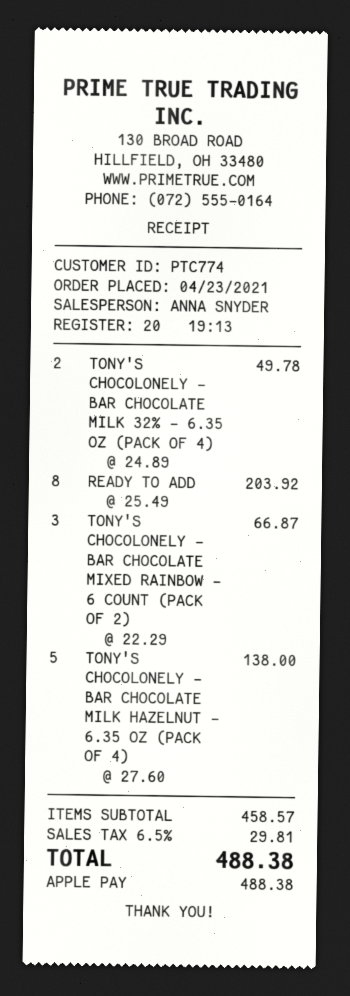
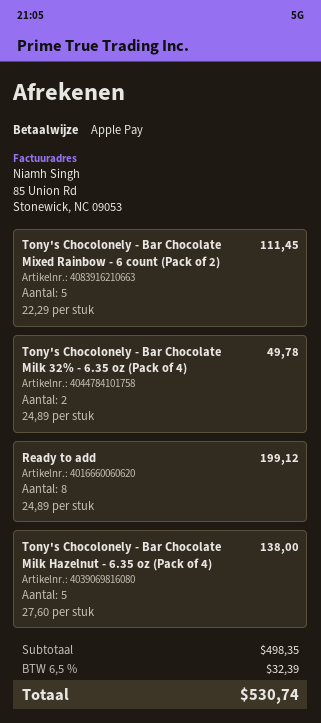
READY TO ADD: 8 x 25.49 = 203.92 -> 8 x 24.89 = 199.12
TONY'S CHOCOLONELY - BAR CHOCOLATE MIXED RAINBOW - 6 COUNT (PACK OF 2): 3 x 22.29 = 66.87 -> 5 x 22.29 = 111.45
subtotal: 458.57 -> 498.35
tax: 6.5% = 29.81 -> 6.5% = 32.39
total: 488.38 -> 530.74

